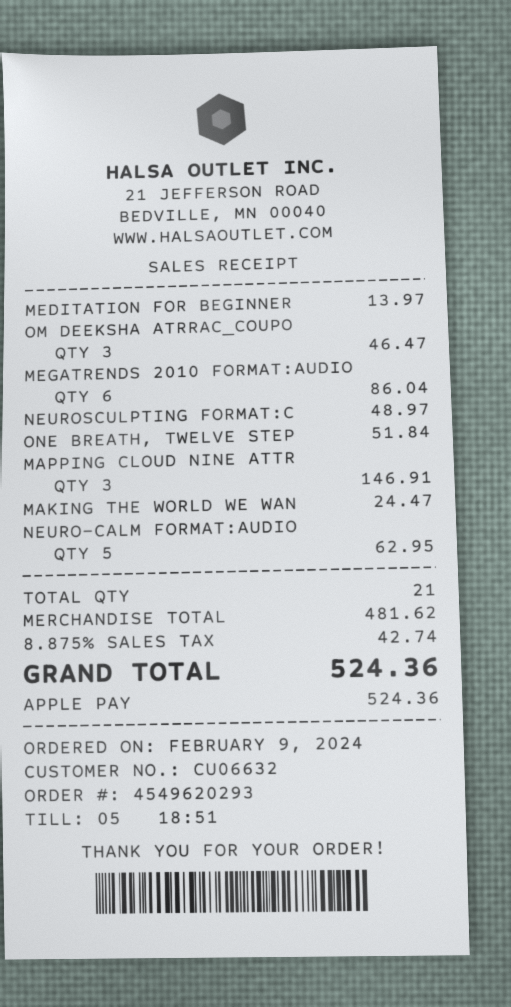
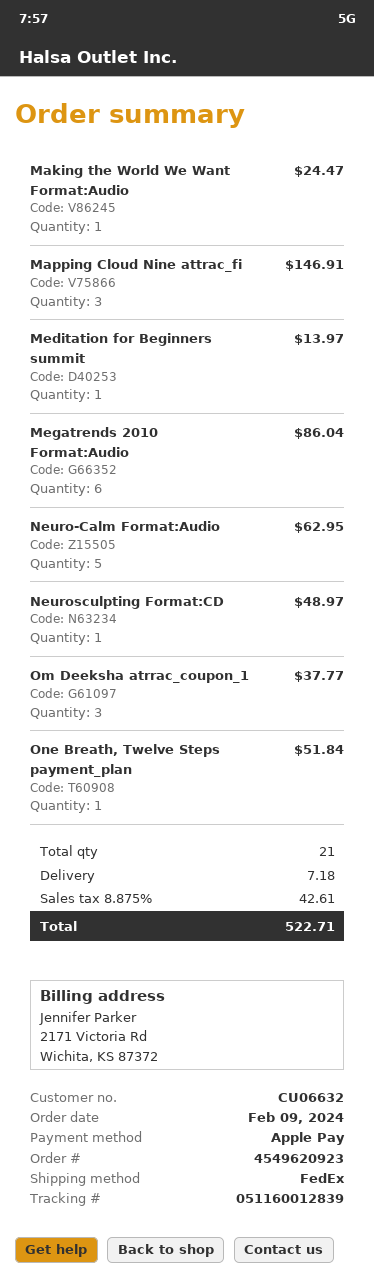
order number: 4549620293 -> 4549620923
OM DEEKSHA ATRRAC_COUPO: 3 for 46.47 -> 3 for 37.77
shipping: none -> 7.18
tax: 8.875% = 42.74 -> 8.875% = 42.61
total: 524.36 -> 522.71

